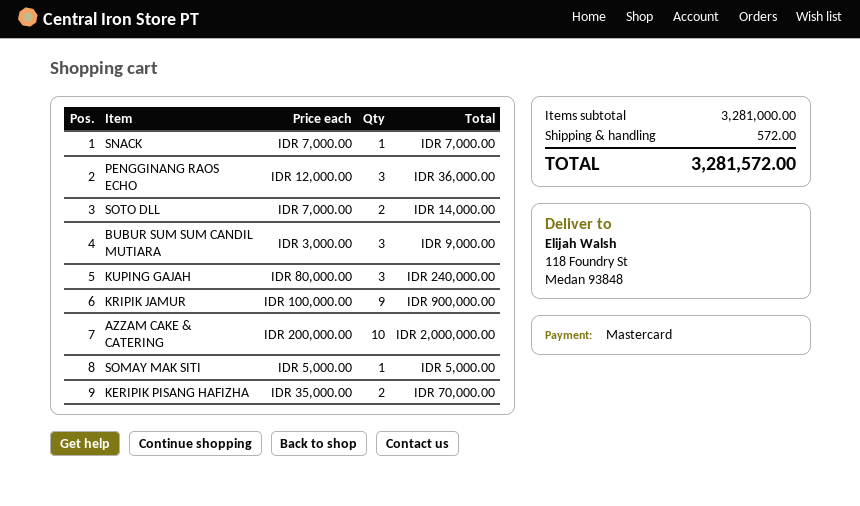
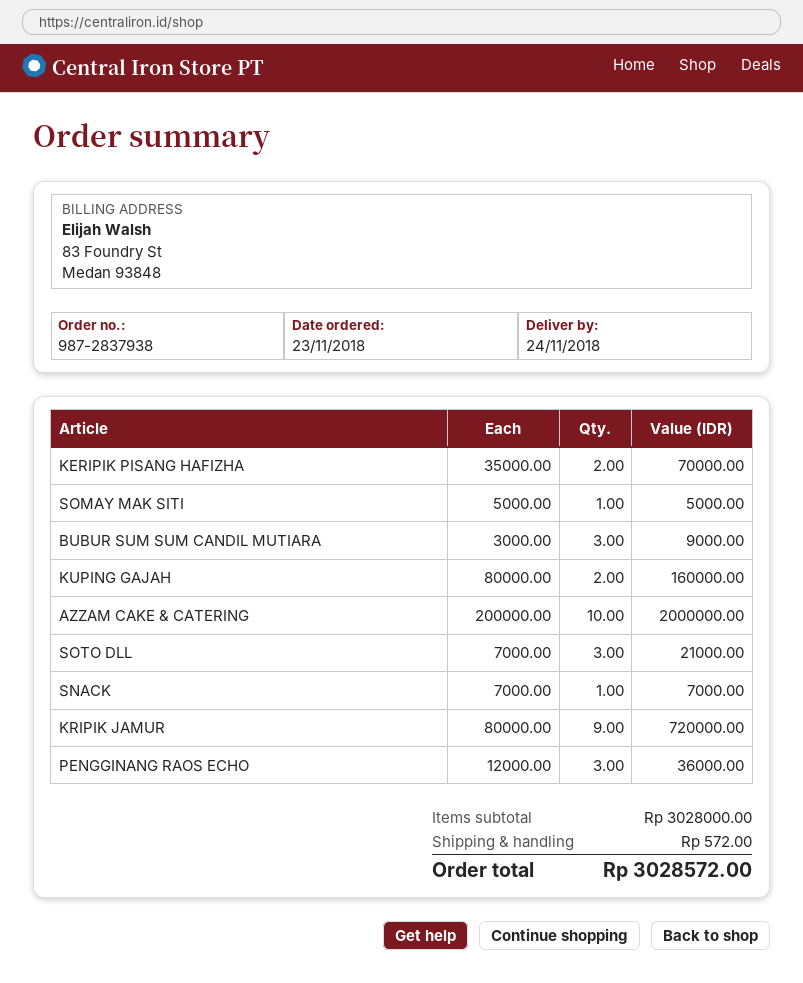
SOTO DLL: 2 x 7000.00 = 14000.00 -> 3 x 7000.00 = 21000.00
KUPING GAJAH: 3 x 80000.00 = 240000.00 -> 2 x 80000.00 = 160000.00
KRIPIK JAMUR: 9 x 100000.00 = 900000.00 -> 9 x 80000.00 = 720000.00
subtotal: 3281000.00 -> 3028000.00
total: 3281572.00 -> 3028572.00

